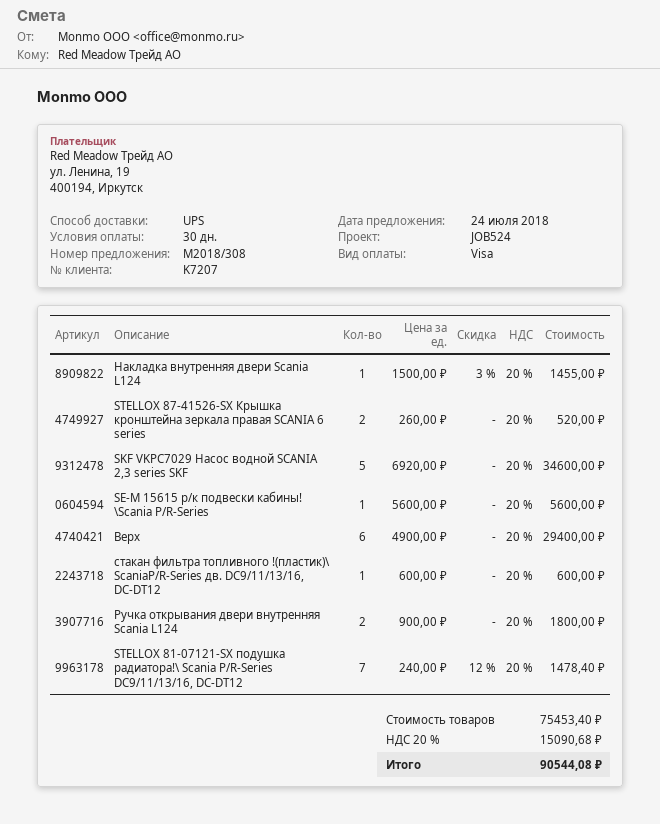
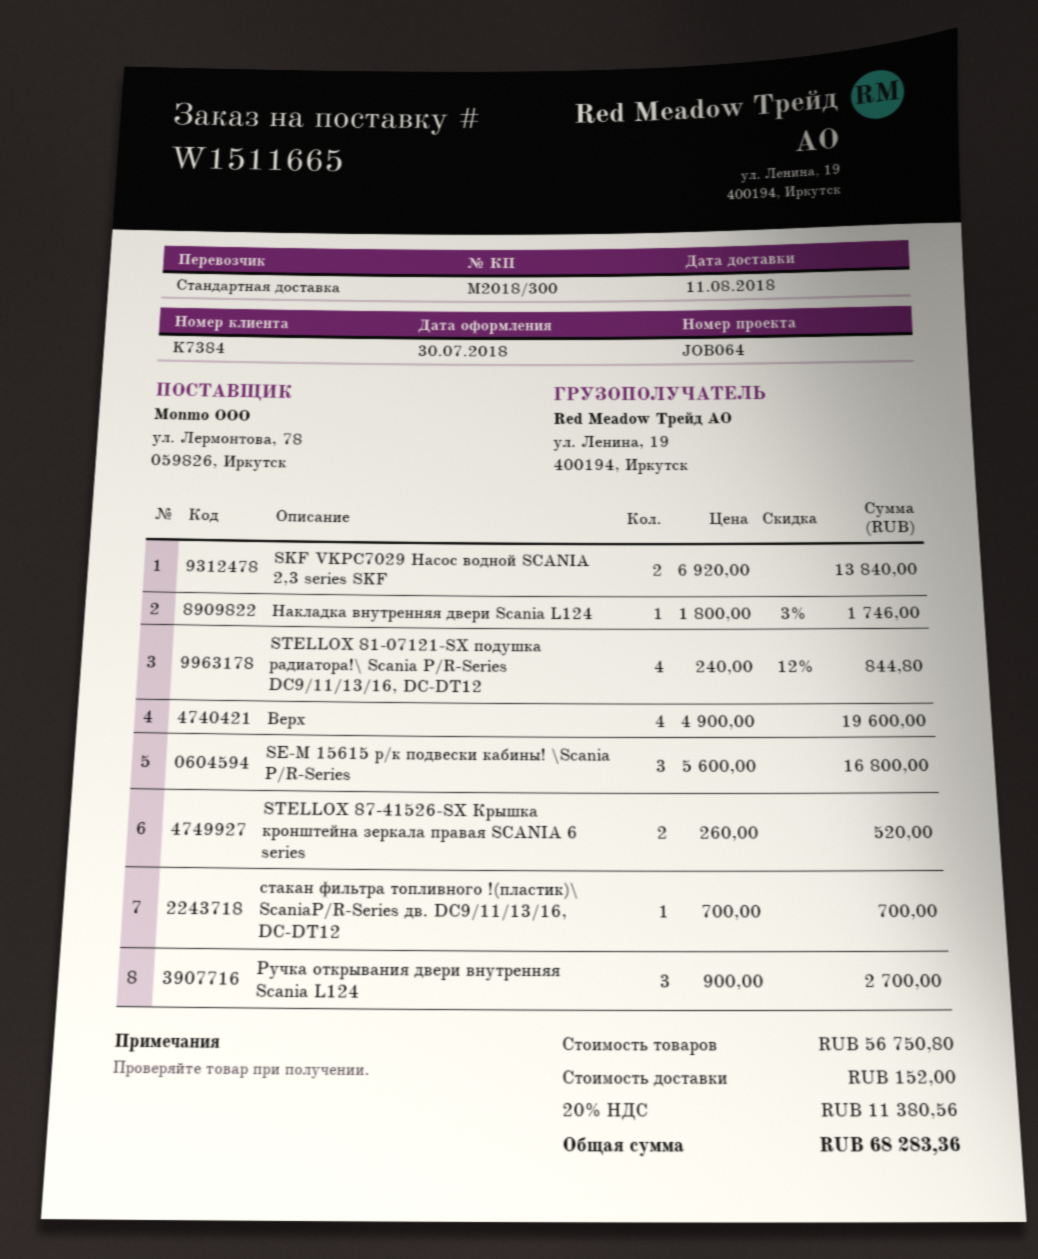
quote number: M2018/308 -> M2018/300
customer number: K7207 -> K7384
reference: JOB524 -> JOB064
shipping method: UPS -> standard
Накладка внутренняя двери Scania L124: 1 x 1500.00 - 3% = 1455.00 -> 1 x 1800.00 - 3% = 1746.00
SKF VKPC7029 Насос водной SCANIA 2,3 series SKF: 5 x 6920.00 = 34600.00 -> 2 x 6920.00 = 13840.00
SE-M 15615 р/к подвески кабины! \Scania P/R-Series: 1 x 5600.00 = 5600.00 -> 3 x 5600.00 = 16800.00
Верх: 6 x 4900.00 = 29400.00 -> 4 x 4900.00 = 19600.00
стакан фильтра топливного !(пластик)\ ScaniaP/R-Series дв. DC9/11/13/16, DC-DT12: 1 x 600.00 = 600.00 -> 1 x 700.00 = 700.00
Ручка открывания двери внутренняя Scania L124: 2 x 900.00 = 1800.00 -> 3 x 900.00 = 2700.00
STELLOX 81-07121-SX подушка радиатора!\ Scania P/R-Series DC9/11/13/16, DC-DT12: 7 x 240.00 - 12% = 1478.40 -> 4 x 240.00 - 12% = 844.80
subtotal: 75453.40 -> 56750.80
shipping: none -> 152.00
tax: 20% = 15090.68 -> 20% = 11380.56
total: 90544.08 -> 68283.36

